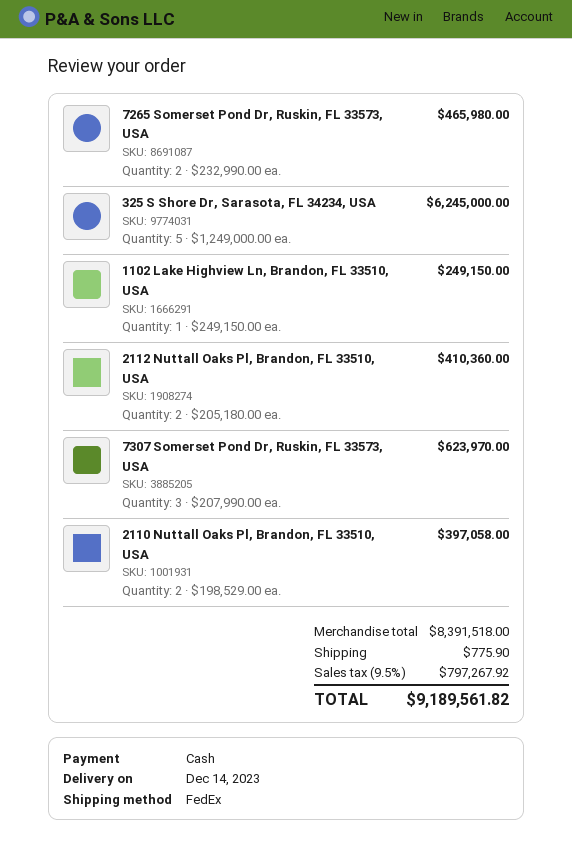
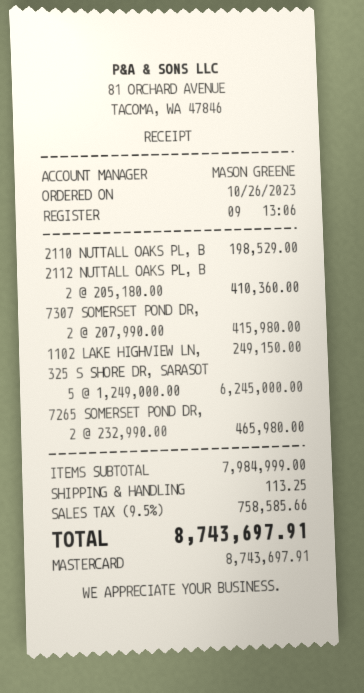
payment method: cash -> Mastercard
7307 Somerset Pond Dr, Ruskin, FL 33573, USA: 3 x 207990.00 = 623970.00 -> 2 x 207990.00 = 415980.00
2110 Nuttall Oaks Pl, Brandon, FL 33510, USA: 2 x 198529.00 = 397058.00 -> 1 x 198529.00 = 198529.00
subtotal: 8391518.00 -> 7984999.00
shipping: 775.90 -> 113.25
tax: 9.5% = 797267.92 -> 9.5% = 758585.66
total: 9189561.82 -> 8743697.91

